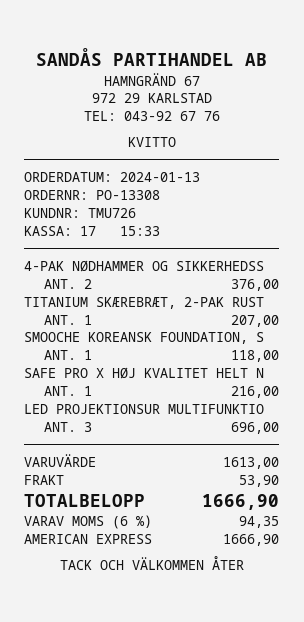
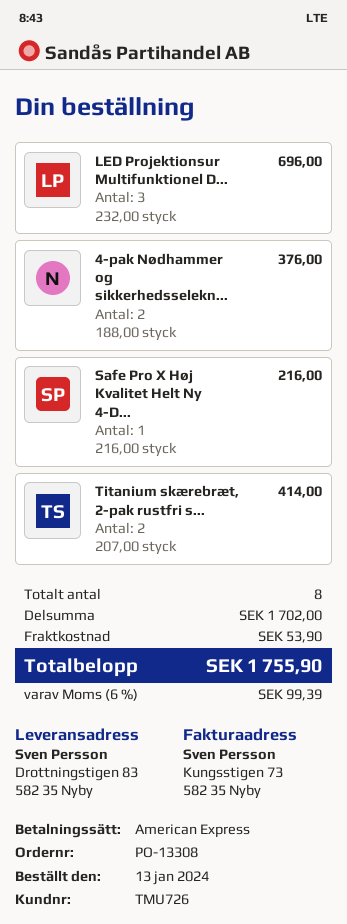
TITANIUM SKÆREBRÆT, 2-PAK RUST: 1 for 207.00 -> 2 for 414.00
SMOOCHE KOREANSK FOUNDATION, S: 1 for 118.00 -> none
subtotal: 1613.00 -> 1702.00
tax: 6% = 94.35 -> 6% = 99.39
total: 1666.90 -> 1755.90

